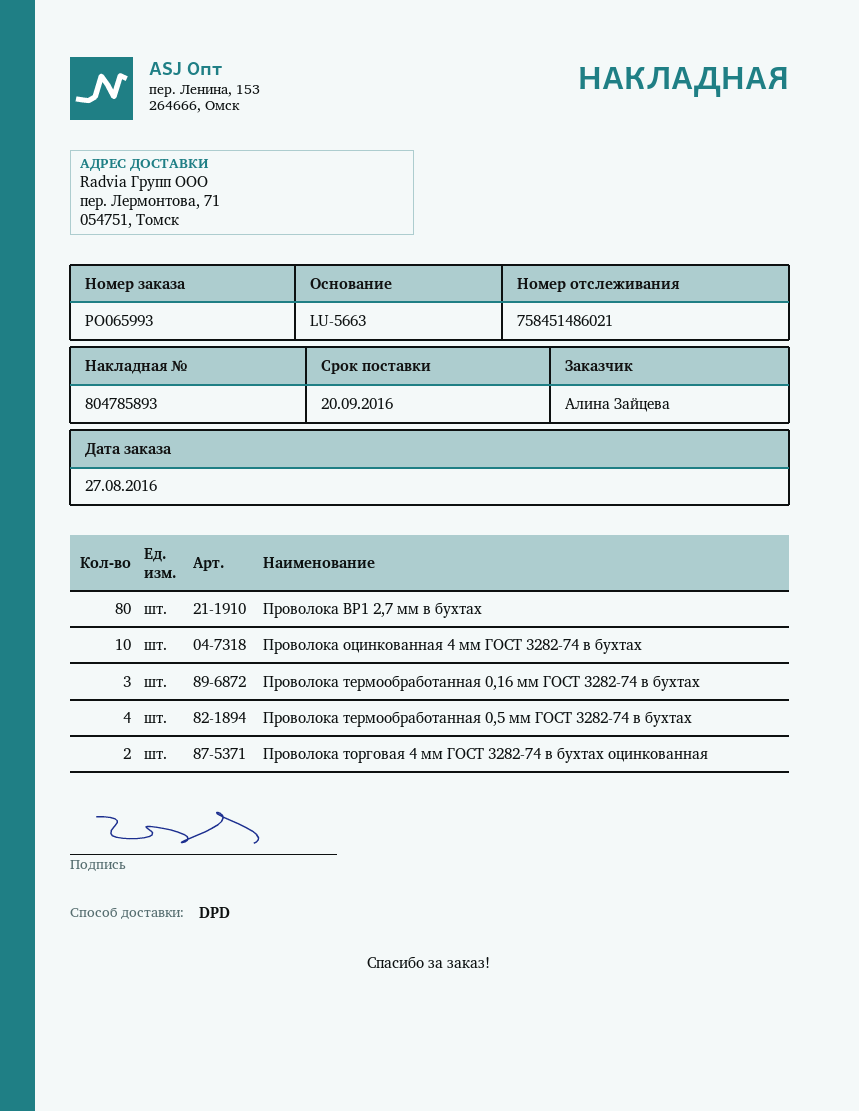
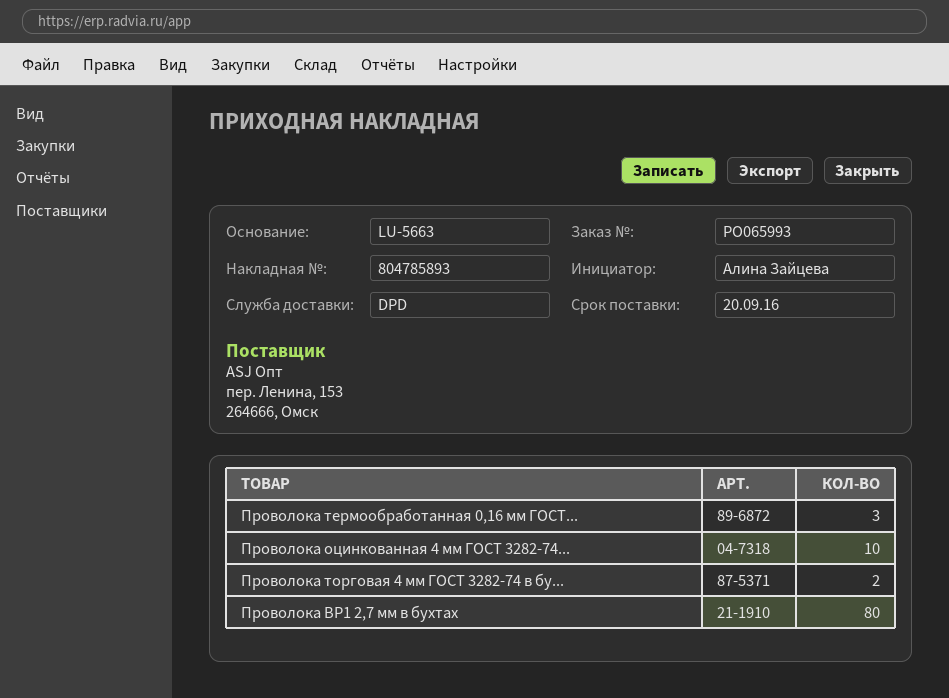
Проволока термообработанная 0,5 мм ГОСТ 3282-74 в бухтах: 4 -> none

